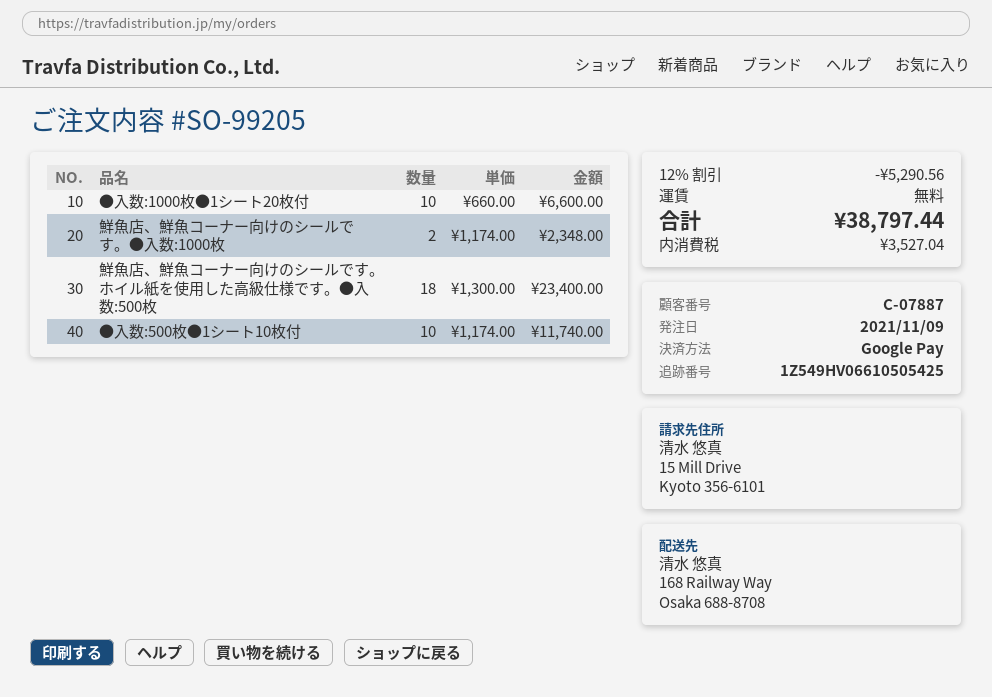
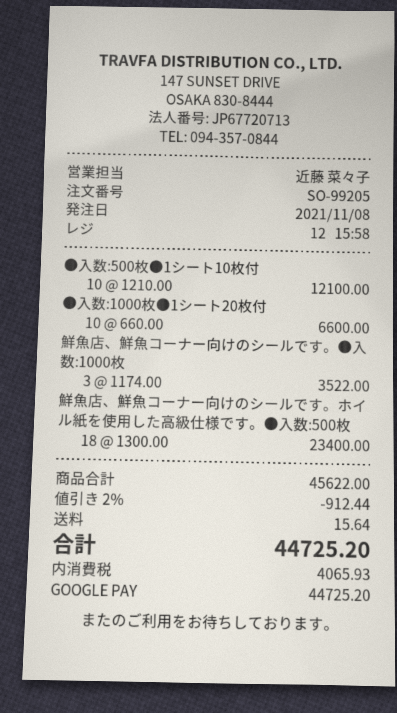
order date: 2021-11-09 -> 2021-11-08
鮮魚店、鮮魚コーナー向けのシールです。●入数:1000枚: 2 x 1174.00 = 2348.00 -> 3 x 1174.00 = 3522.00
●入数:500枚●1シート10枚付: 10 x 1174.00 = 11740.00 -> 10 x 1210.00 = 12100.00
discount: 12% = 5290.56 -> 2% = 912.44
shipping: 0.00 -> 15.64
tax: 3527.04 -> 4065.93
total: 38797.44 -> 44725.20

